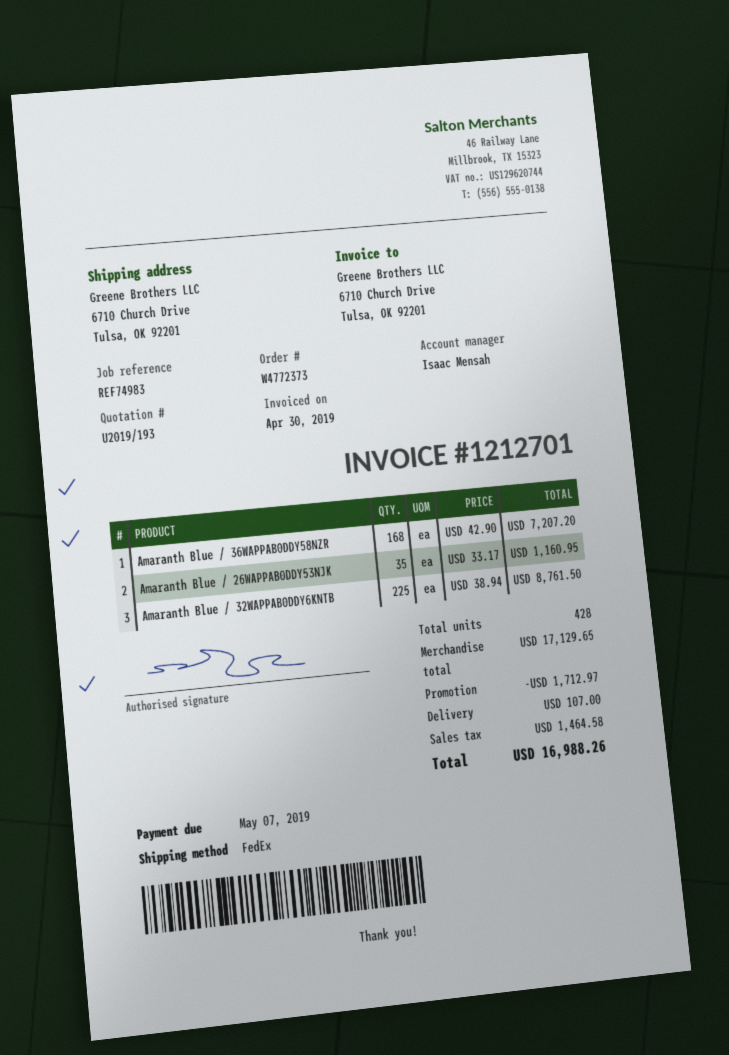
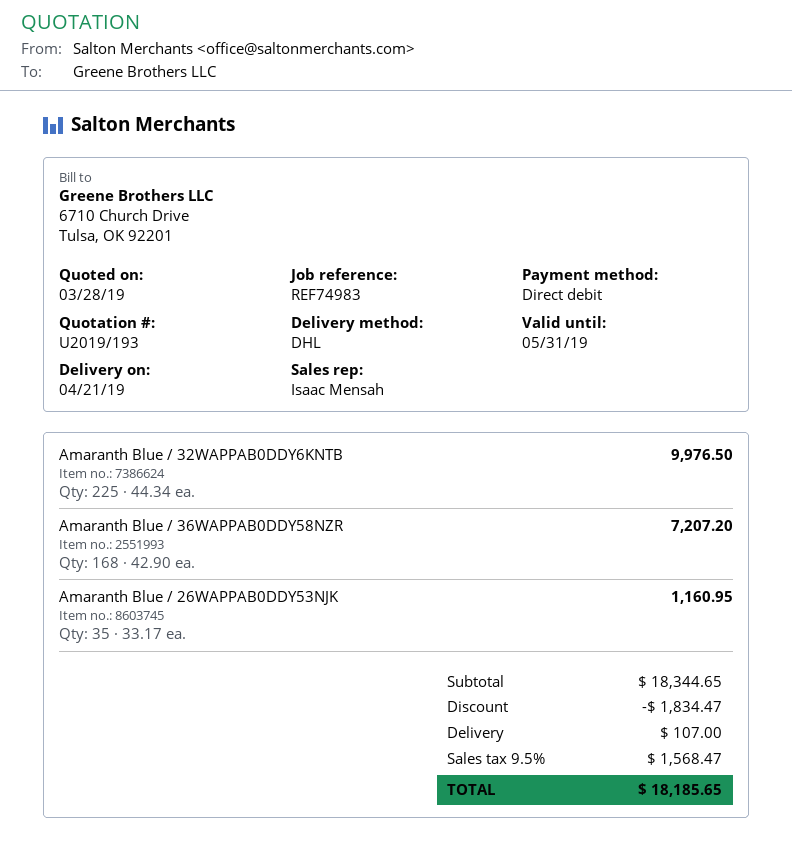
shipping method: FedEx -> DHL
Amaranth Blue / 32WAPPAB0DDY6KNTB: 225 x 38.94 = 8761.50 -> 225 x 44.34 = 9976.50
subtotal: 17129.65 -> 18344.65
discount: 1712.97 -> 1834.47
tax: 1464.58 -> 1568.47
total: 16988.26 -> 18185.65

